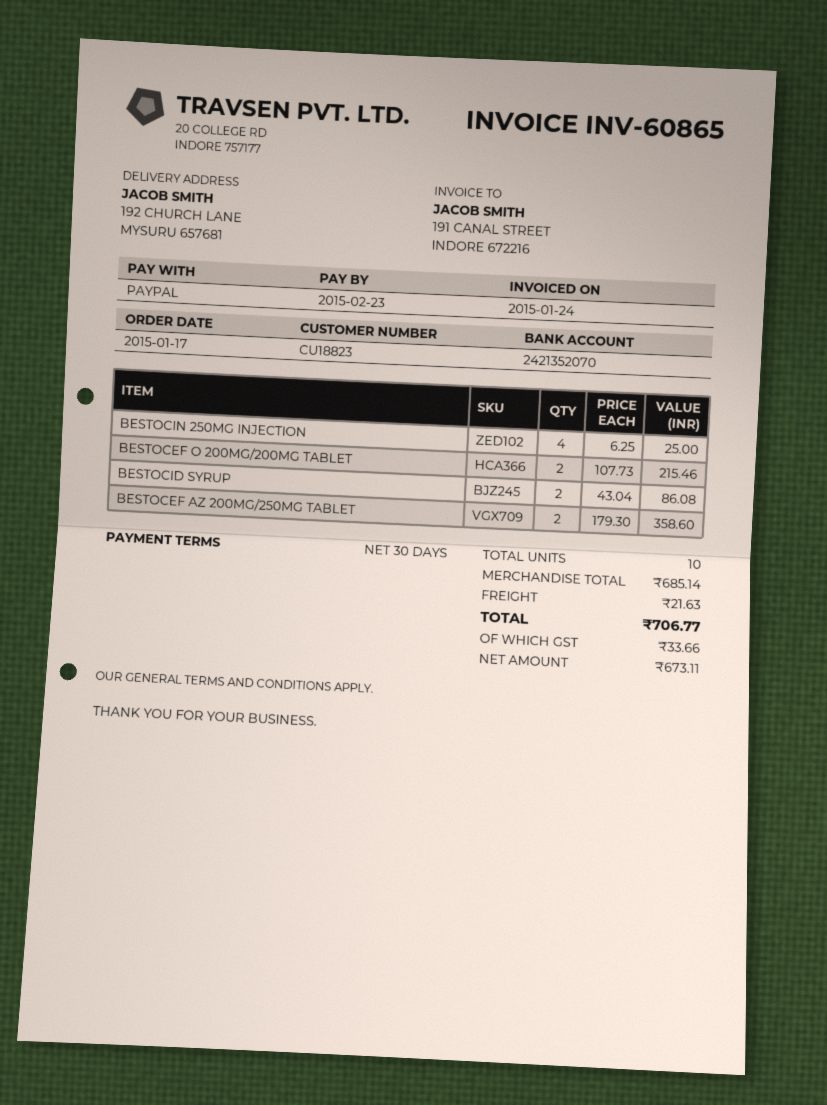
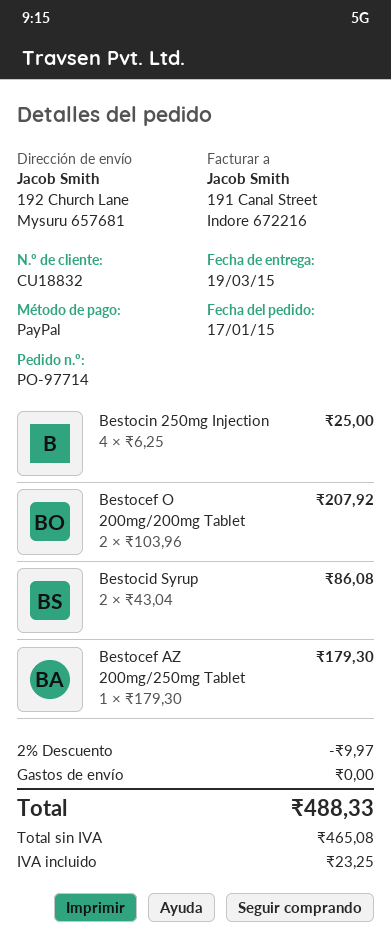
customer number: CU18823 -> CU18832
BESTOCEF O 200MG/200MG TABLET: 2 x 107.73 = 215.46 -> 2 x 103.96 = 207.92
BESTOCEF AZ 200MG/250MG TABLET: 2 x 179.30 = 358.60 -> 1 x 179.30 = 179.30
discount: none -> 2% = 9.97
shipping: 21.63 -> 0.00
net: 673.11 -> 465.08
tax: 33.66 -> 23.25
total: 706.77 -> 488.33

